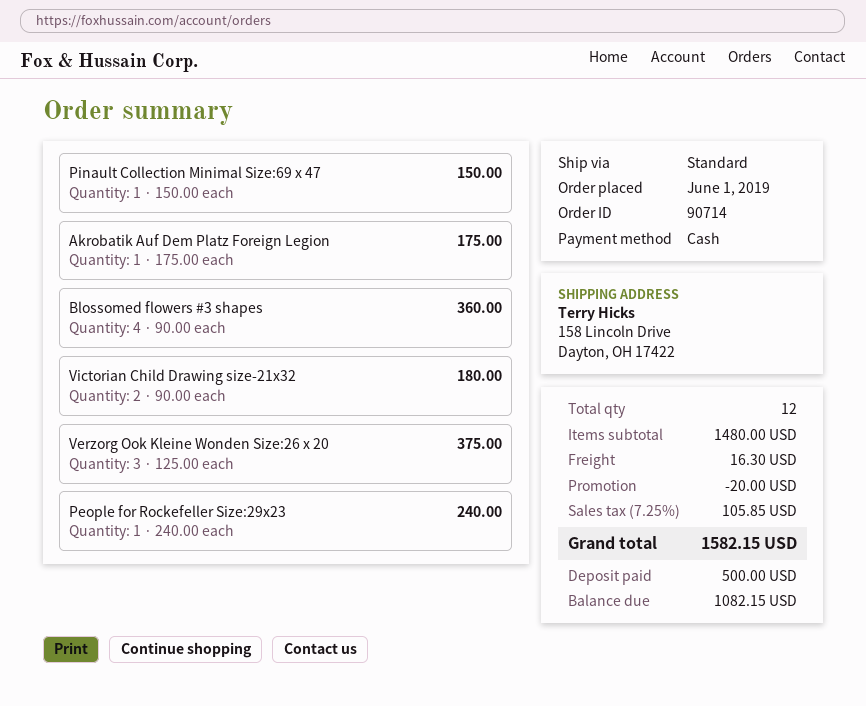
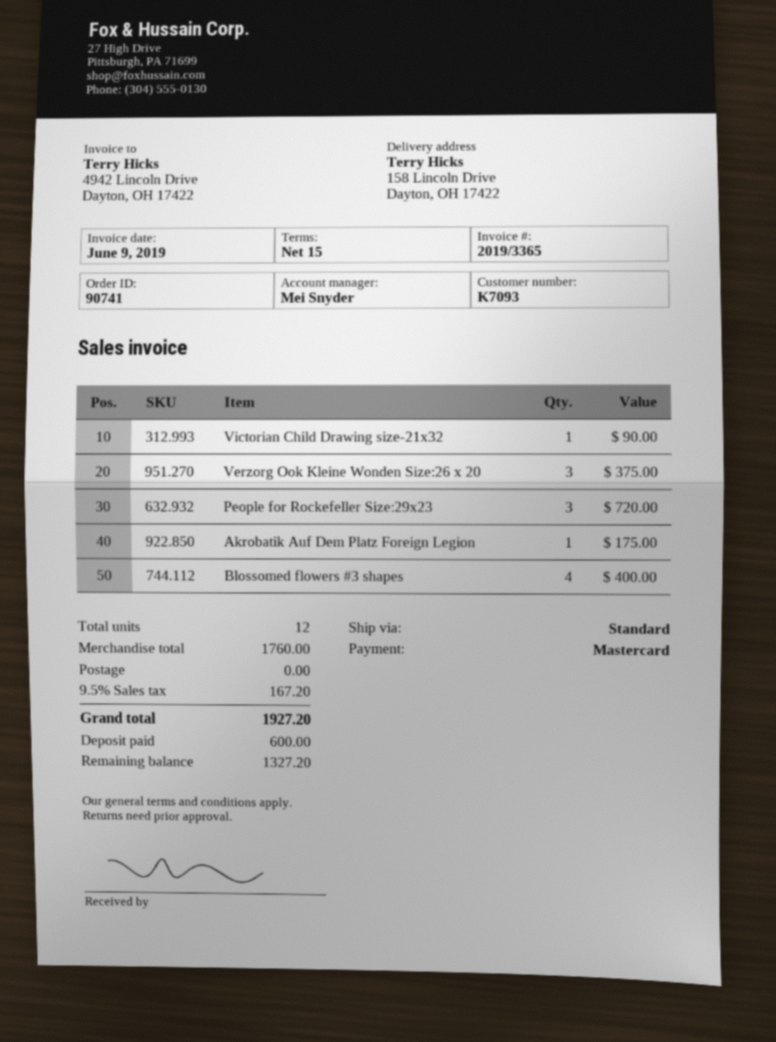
order number: 90714 -> 90741
payment method: cash -> Mastercard
Pinault Collection Minimal Size:69 x 47: 1 for 150.00 -> none
Blossomed flowers #3 shapes: 4 for 360.00 -> 4 for 400.00
Victorian Child Drawing size-21x32: 2 for 180.00 -> 1 for 90.00
People for Rockefeller Size:29x23: 1 for 240.00 -> 3 for 720.00
subtotal: 1480.00 -> 1760.00
discount: 20.00 -> none
shipping: 16.30 -> 0.00
tax: 7.25% = 105.85 -> 9.5% = 167.20
total: 1582.15 -> 1927.20
deposit: 500.00 -> 600.00
balance: 1082.15 -> 1327.20

